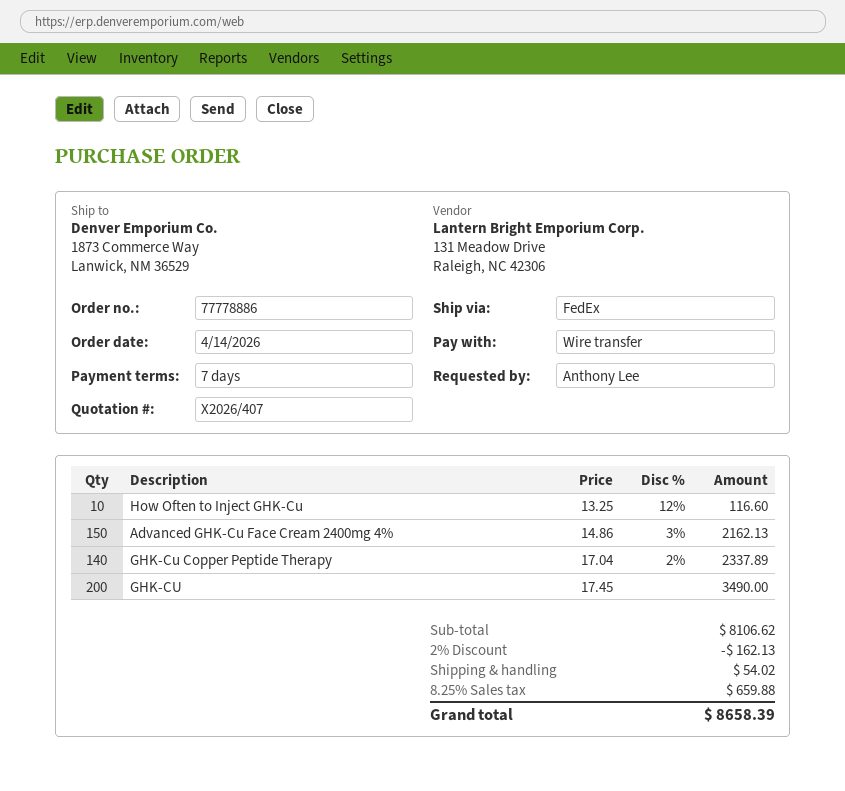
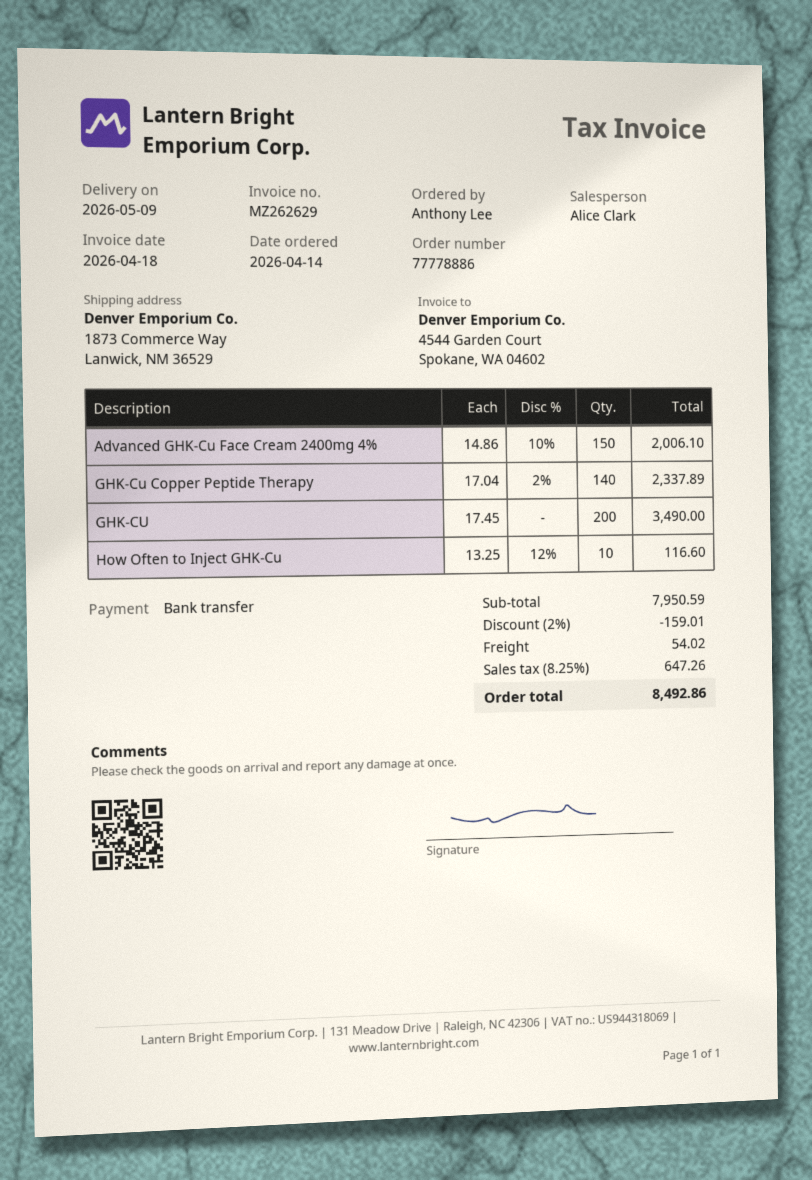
Advanced GHK-Cu Face Cream 2400mg 4%: 150 x 14.86 - 3% = 2162.13 -> 150 x 14.86 - 10% = 2006.10
subtotal: 8106.62 -> 7950.59
discount: 2% = 162.13 -> 2% = 159.01
tax: 8.25% = 659.88 -> 8.25% = 647.26
total: 8658.39 -> 8492.86

